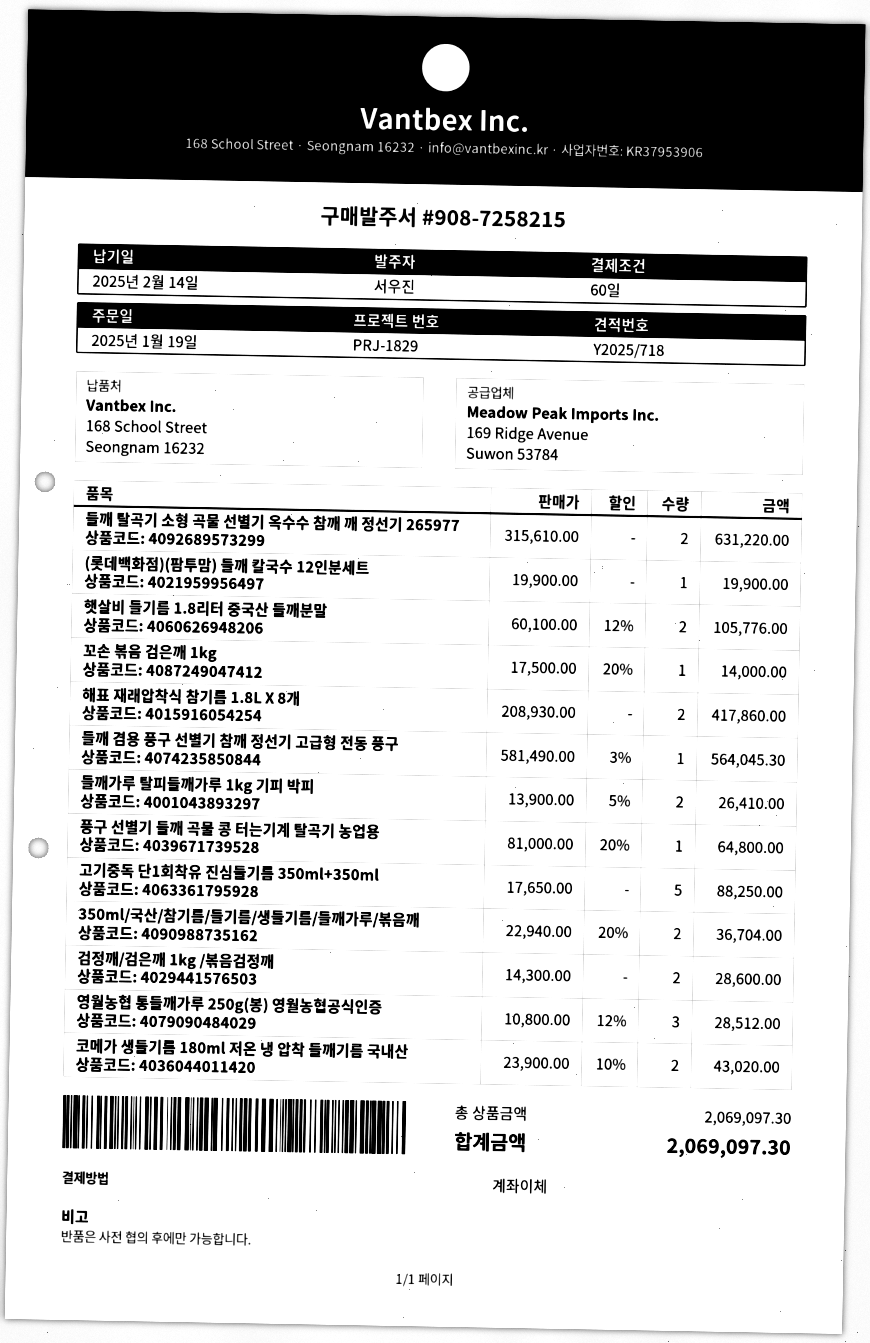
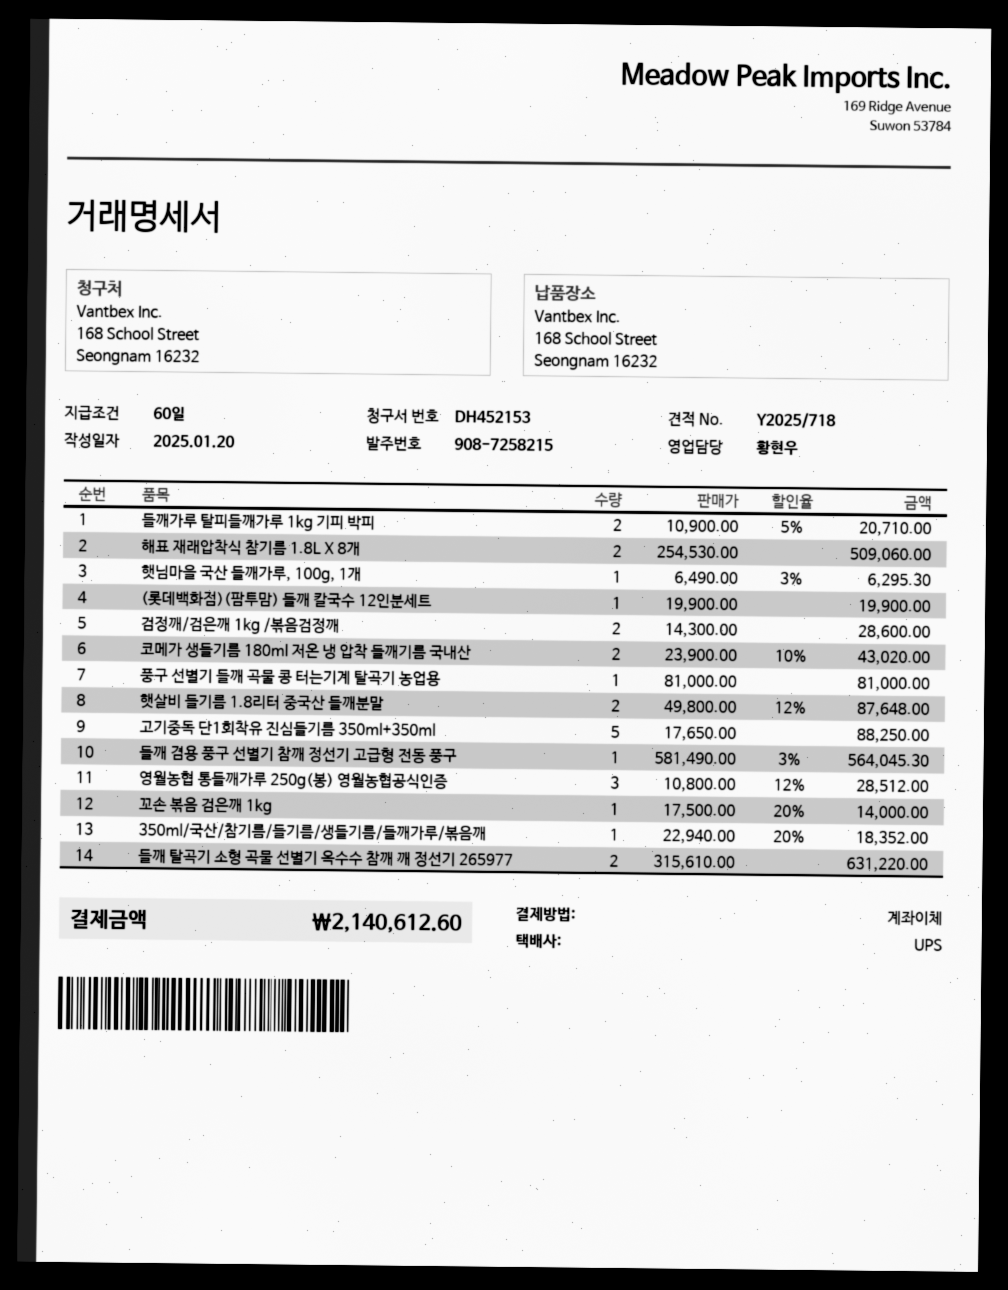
햇살비 들기름 1.8리터 중국산 들깨분말: 2 x 60100.00 - 12% = 105776.00 -> 2 x 49800.00 - 12% = 87648.00
해표 재래압착식 참기름 1.8L X 8개: 2 x 208930.00 = 417860.00 -> 2 x 254530.00 = 509060.00
들깨가루 탈피들깨가루 1kg 기피 박피: 2 x 13900.00 - 5% = 26410.00 -> 2 x 10900.00 - 5% = 20710.00
풍구 선별기 들깨 곡물 콩 터는기계 탈곡기 농업용: 1 x 81000.00 - 20% = 64800.00 -> 1 x 81000.00 = 81000.00
350ml/국산/참기름/들기름/생들기름/들깨가루/볶음깨: 2 x 22940.00 - 20% = 36704.00 -> 1 x 22940.00 - 20% = 18352.00
햇님마을 국산 들깨가루, 100g, 1개: none -> 1 x 6490.00 - 3% = 6295.30
total: 2069097.30 -> 2140612.60

